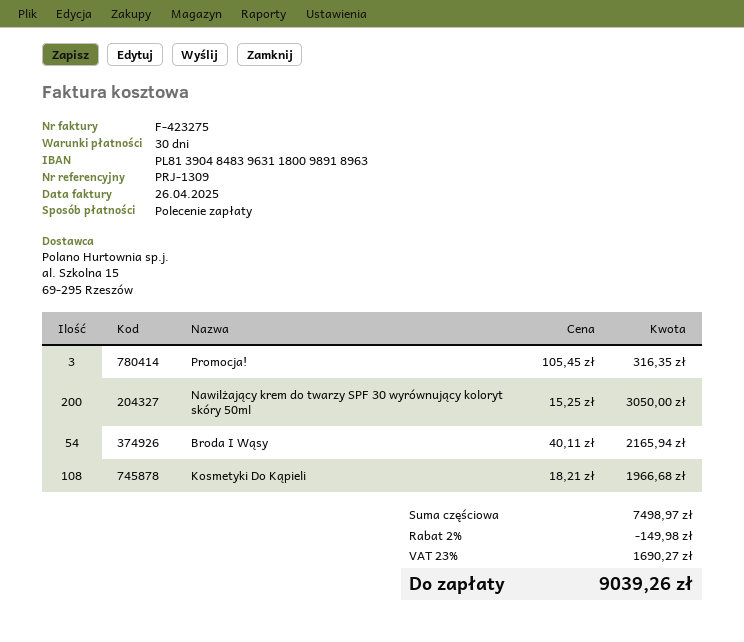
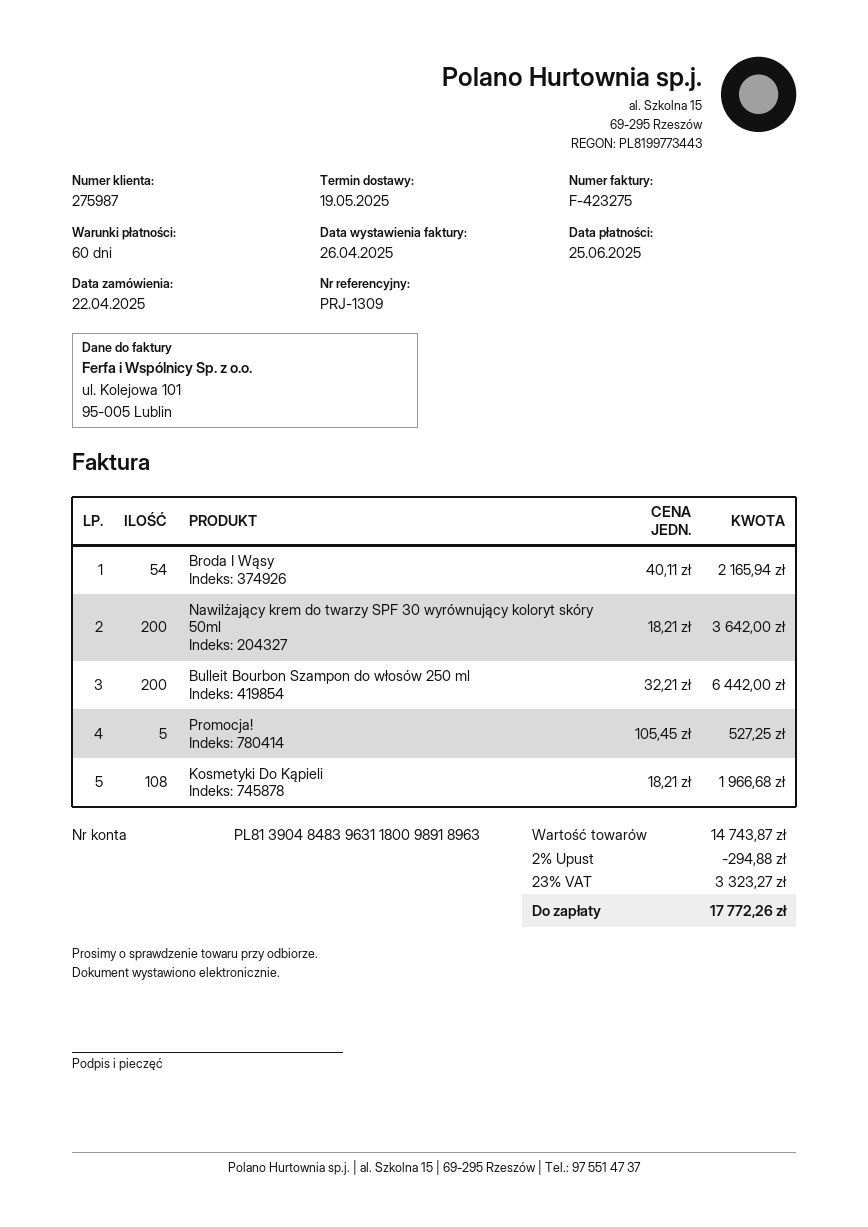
payment terms: 30 days -> 60 days
Promocja!: 3 x 105.45 = 316.35 -> 5 x 105.45 = 527.25
Nawilżający krem do twarzy SPF 30 wyrównujący koloryt skóry 50ml: 200 x 15.25 = 3050.00 -> 200 x 18.21 = 3642.00
Bulleit Bourbon Szampon do włosów 250 ml: none -> 200 x 32.21 = 6442.00
subtotal: 7498.97 -> 14743.87
discount: 2% = 149.98 -> 2% = 294.88
tax: 23% = 1690.27 -> 23% = 3323.27
total: 9039.26 -> 17772.26

